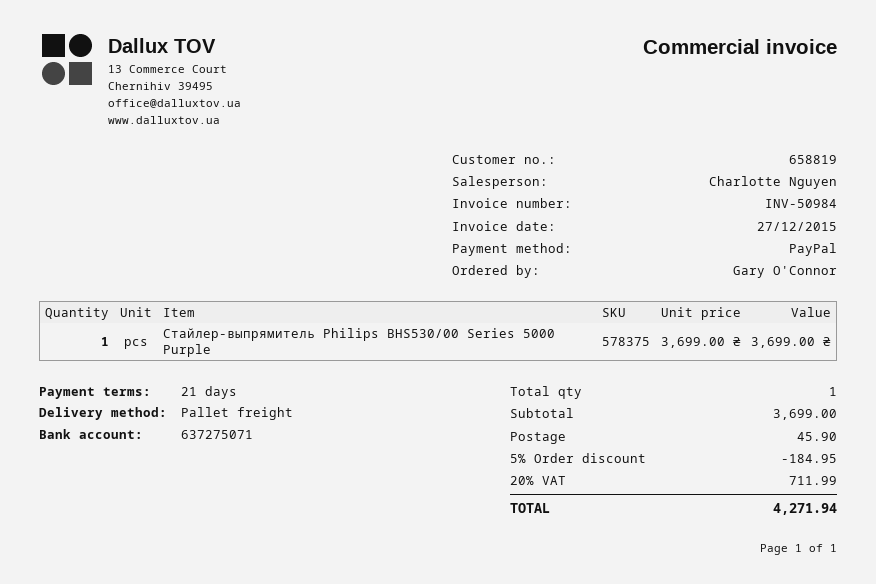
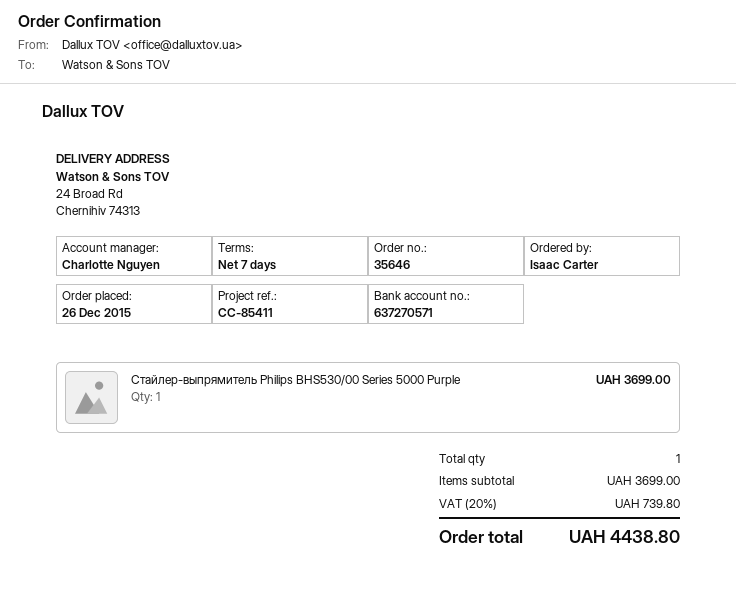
payment terms: 21 days -> 7 days
ordered by: Gary O'Connor -> Isaac Carter
bank account: 637275071 -> 637270571
discount: 5% = 184.95 -> none
shipping: 45.90 -> none
tax: 20% = 711.99 -> 20% = 739.80
total: 4271.94 -> 4438.80

